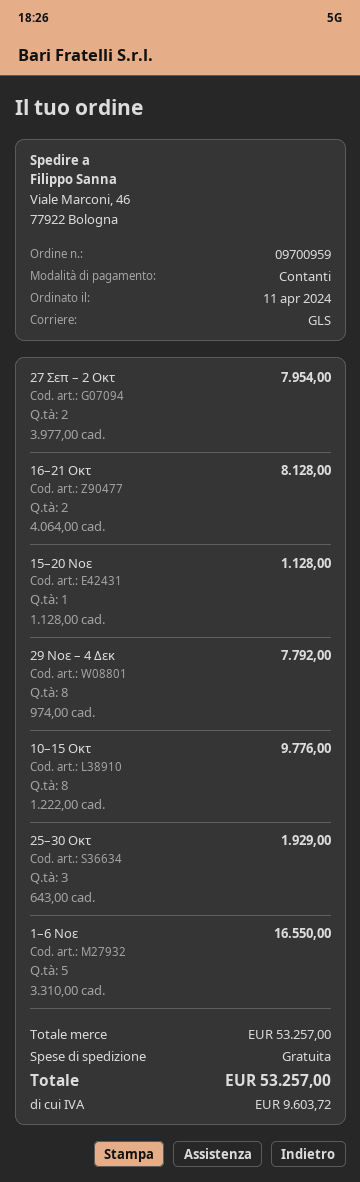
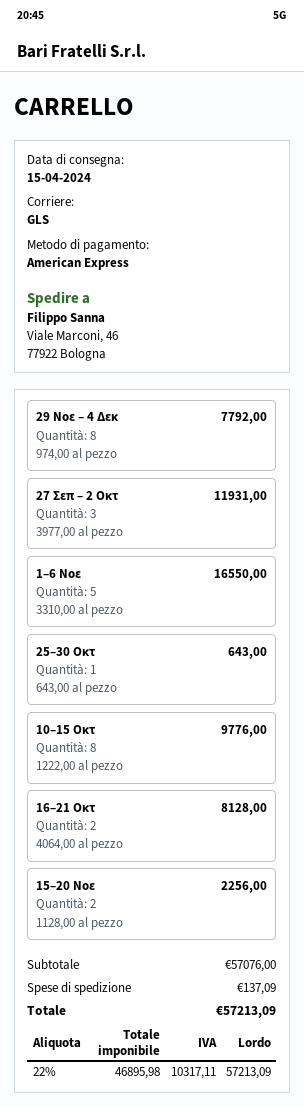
payment method: cash -> American Express
27 Σεπ – 2 Οκτ: 2 x 3977.00 = 7954.00 -> 3 x 3977.00 = 11931.00
15–20 Νοε: 1 x 1128.00 = 1128.00 -> 2 x 1128.00 = 2256.00
25–30 Οκτ: 3 x 643.00 = 1929.00 -> 1 x 643.00 = 643.00
subtotal: 53257.00 -> 57076.00
shipping: 0.00 -> 137.09
tax: 9603.72 -> 10317.11
total: 53257.00 -> 57213.09

